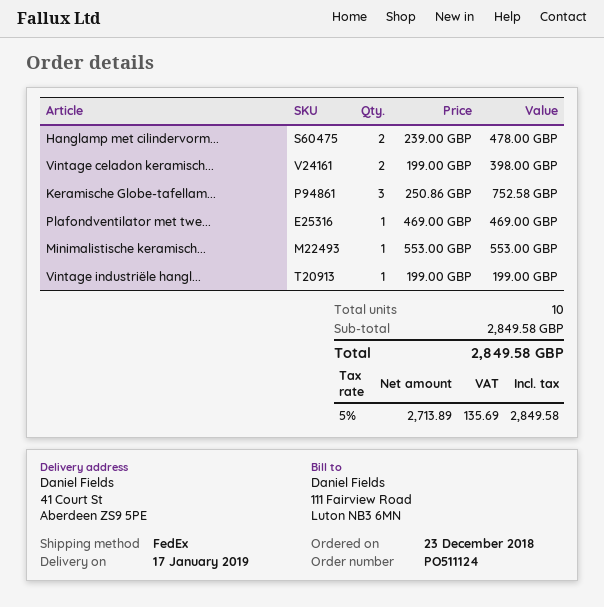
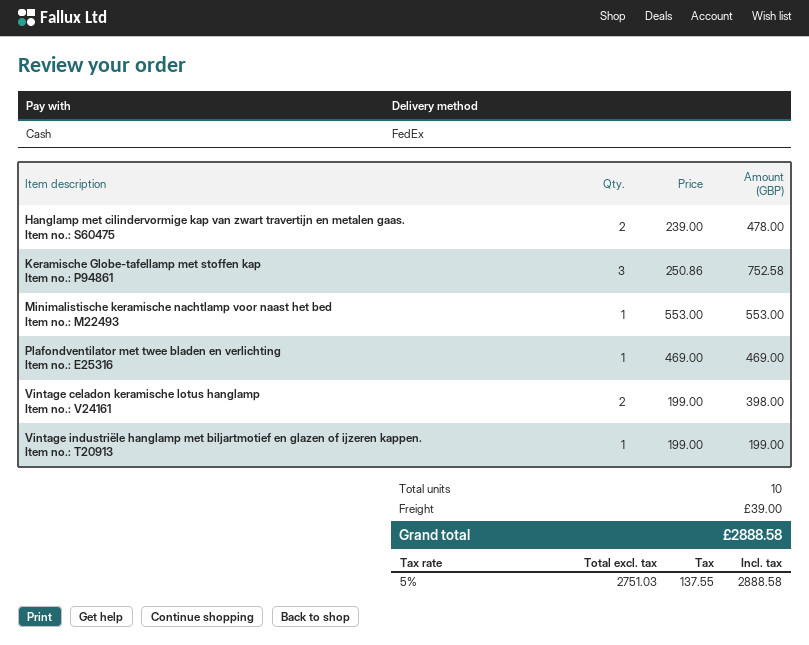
shipping: none -> 39.00
net: 2713.89 -> 2751.03
tax: 5% = 135.69 -> 5% = 137.55
total: 2849.58 -> 2888.58

